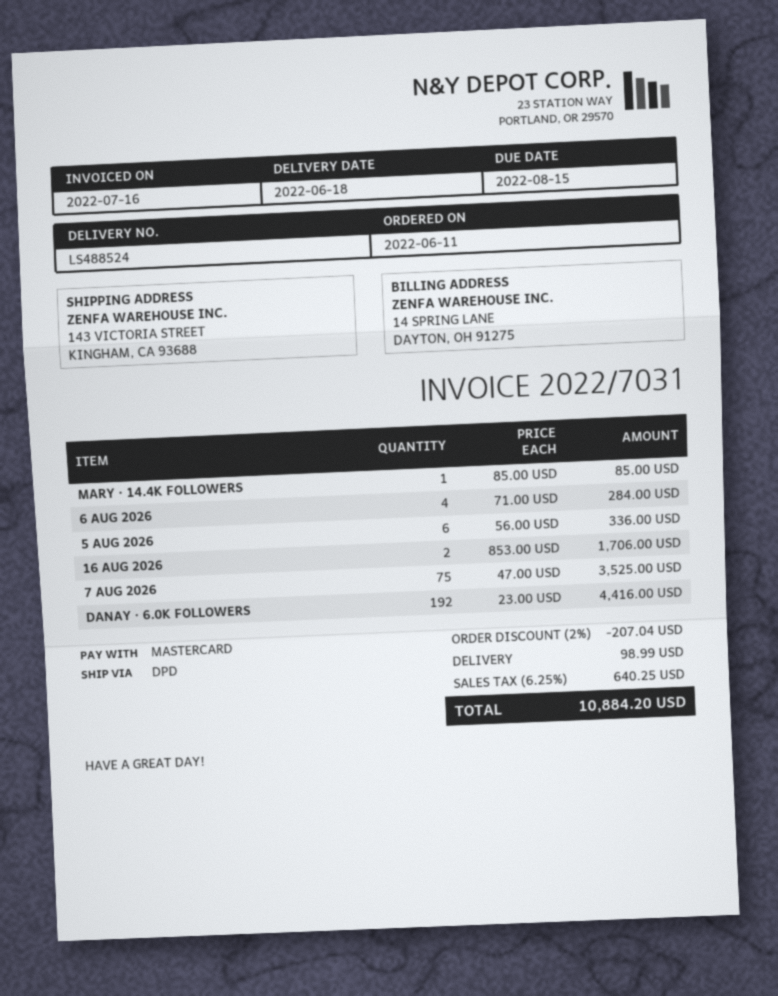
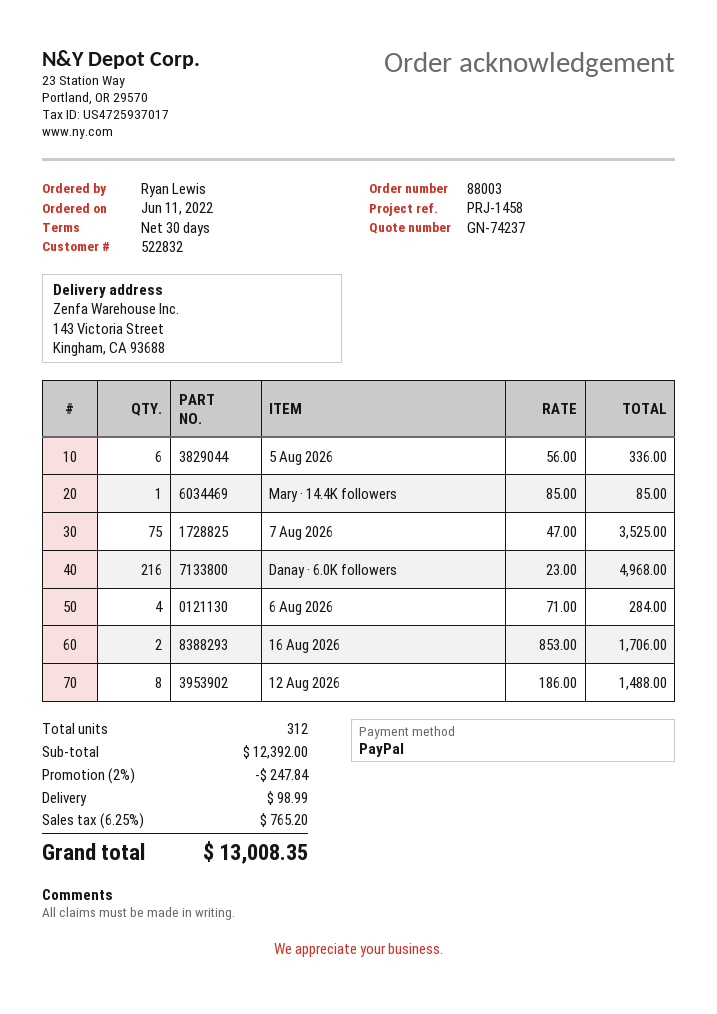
payment method: Mastercard -> PayPal
DANAY · 6.0K FOLLOWERS: 192 x 23.00 = 4416.00 -> 216 x 23.00 = 4968.00
12 Aug 2026: none -> 8 x 186.00 = 1488.00
discount: 2% = 207.04 -> 2% = 247.84
tax: 6.25% = 640.25 -> 6.25% = 765.20
total: 10884.20 -> 13008.35

